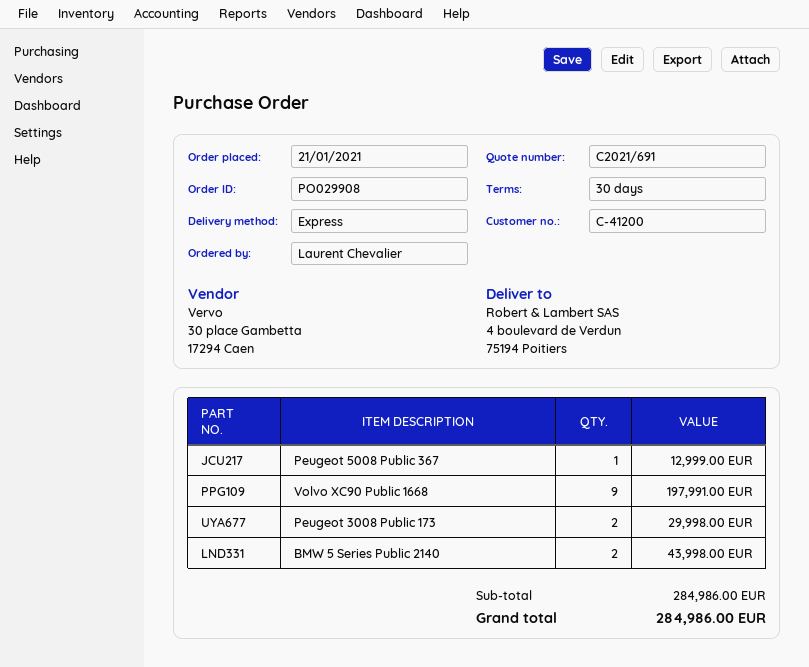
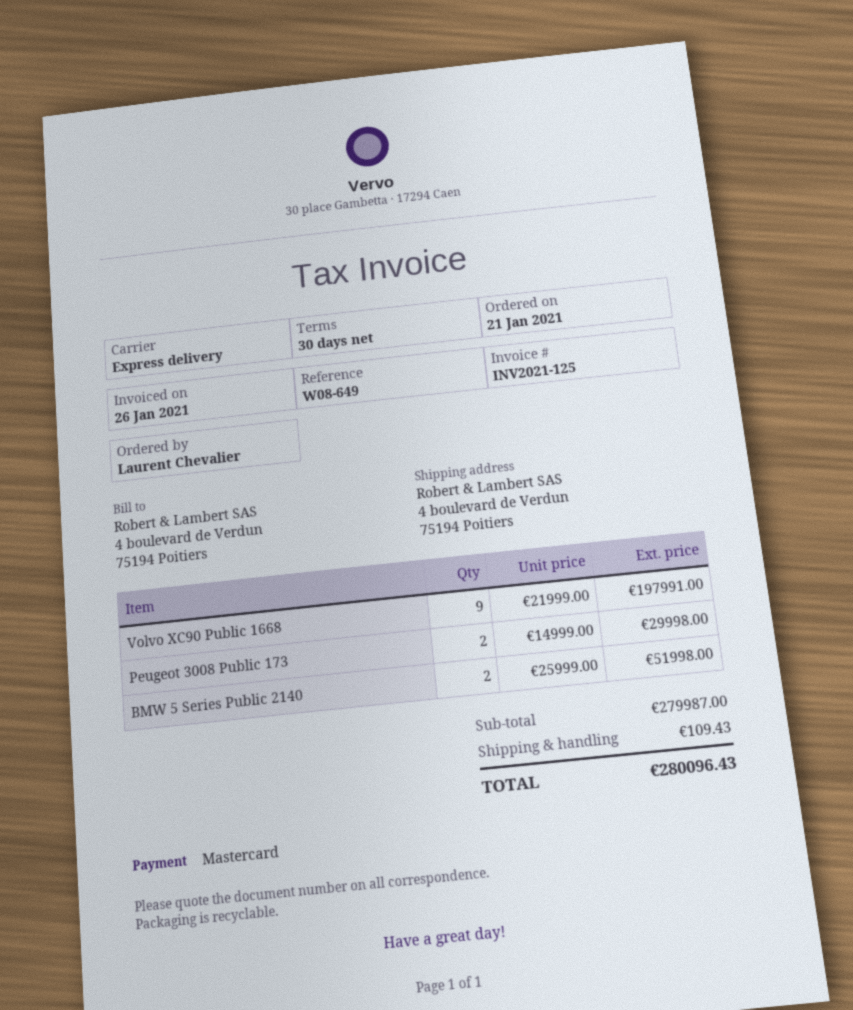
Peugeot 5008 Public 367: 1 for 12999.00 -> none
BMW 5 Series Public 2140: 2 for 43998.00 -> 2 for 51998.00
subtotal: 284986.00 -> 279987.00
shipping: none -> 109.43
total: 284986.00 -> 280096.43

